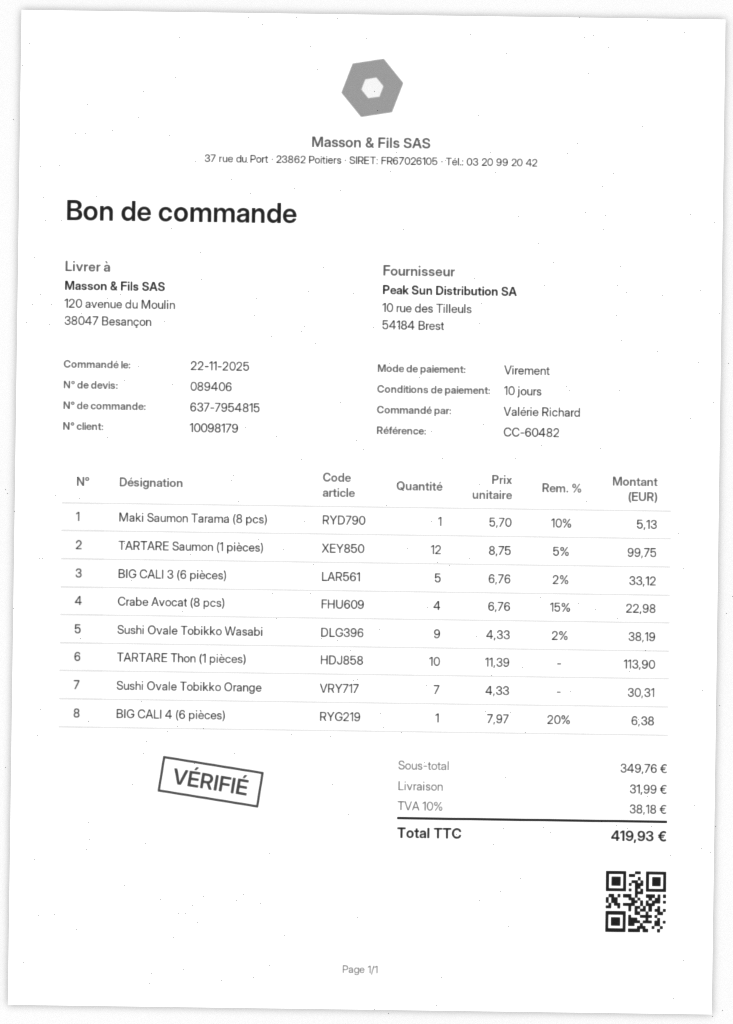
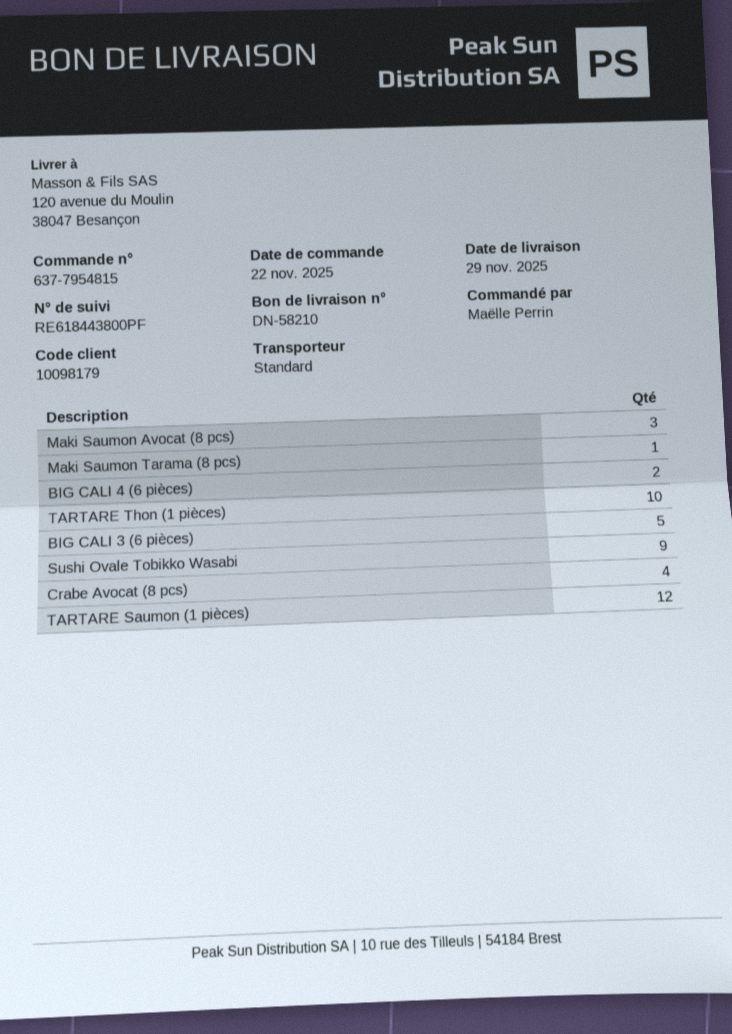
ordered by: Valérie Richard -> Maëlle Perrin
Sushi Ovale Tobikko Orange: 7 -> none
BIG CALI 4 (6 pièces): 1 -> 2
Maki Saumon Avocat (8 pcs): none -> 3

